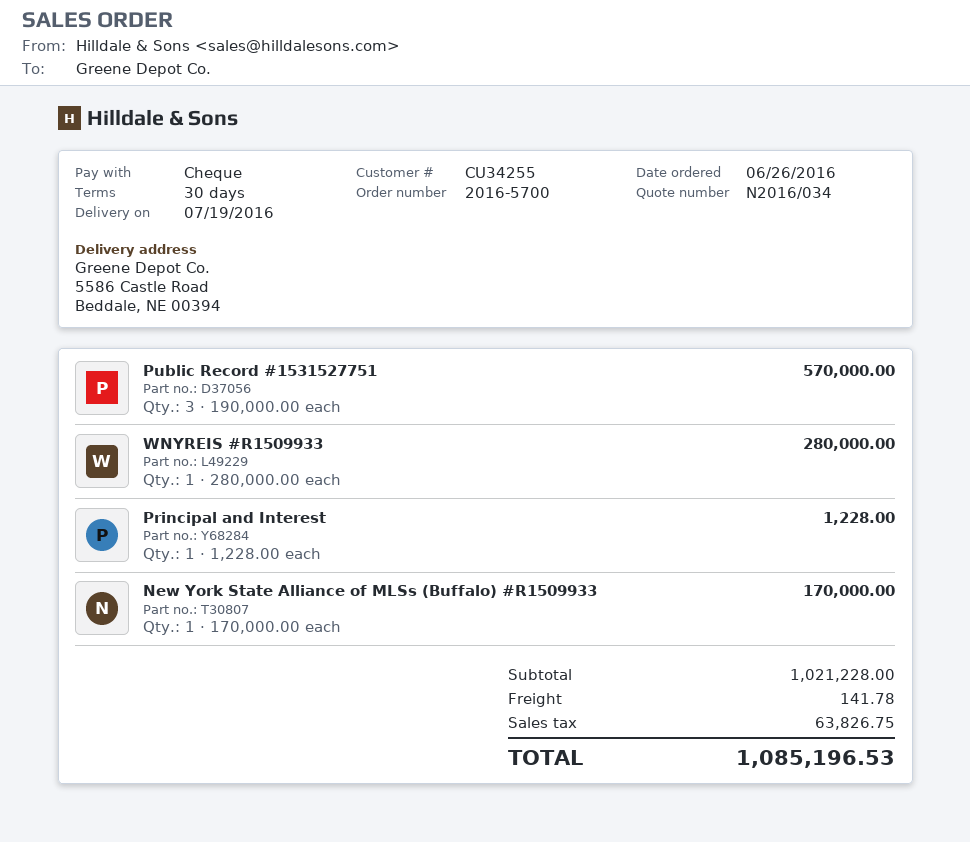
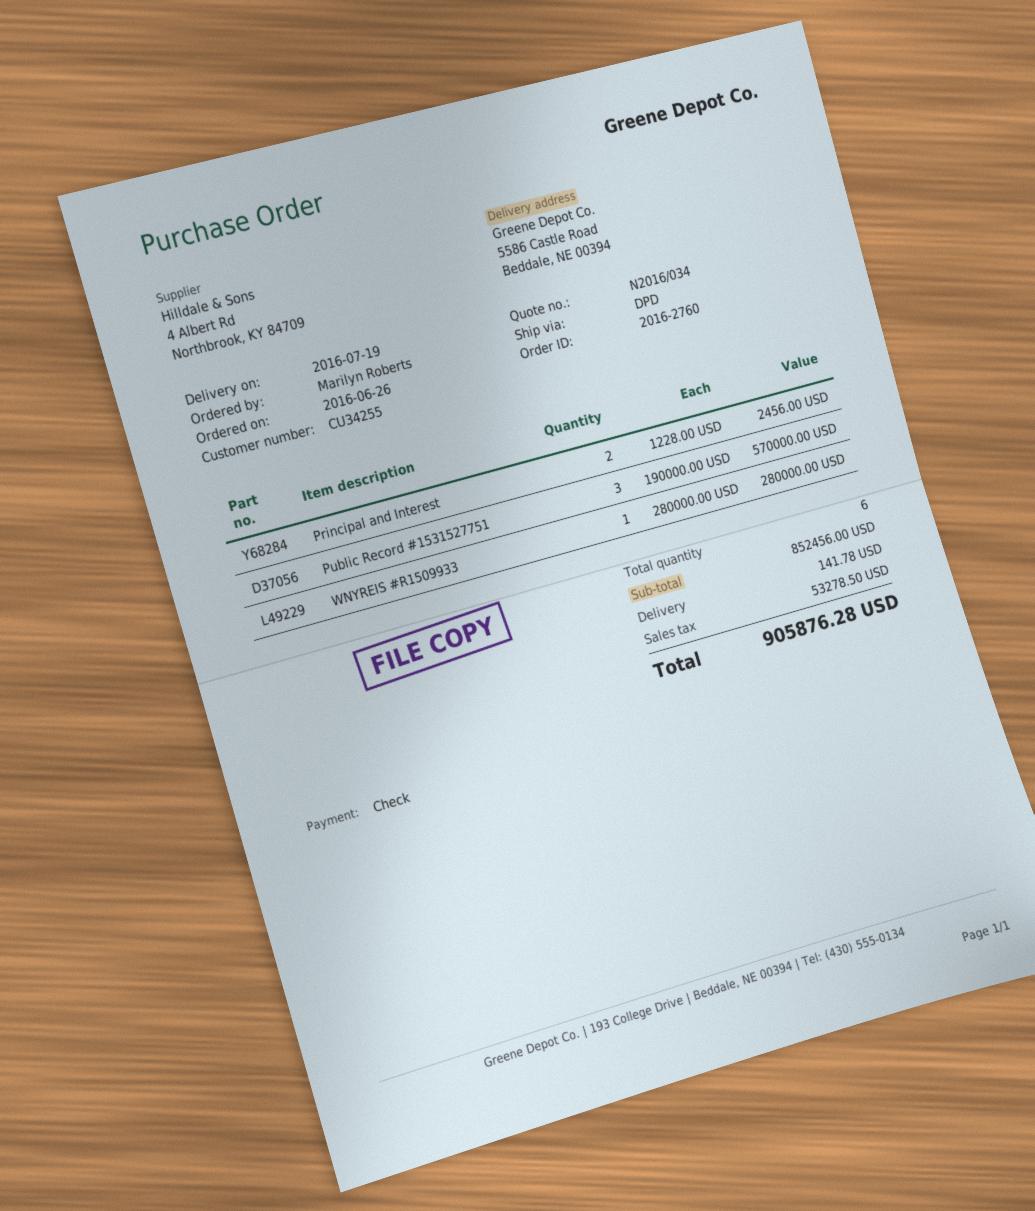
order number: 2016-5700 -> 2016-2760
Principal and Interest: 1 x 1228.00 = 1228.00 -> 2 x 1228.00 = 2456.00
New York State Alliance of MLSs (Buffalo) #R1509933: 1 x 170000.00 = 170000.00 -> none
subtotal: 1021228.00 -> 852456.00
tax: 63826.75 -> 53278.50
total: 1085196.53 -> 905876.28

